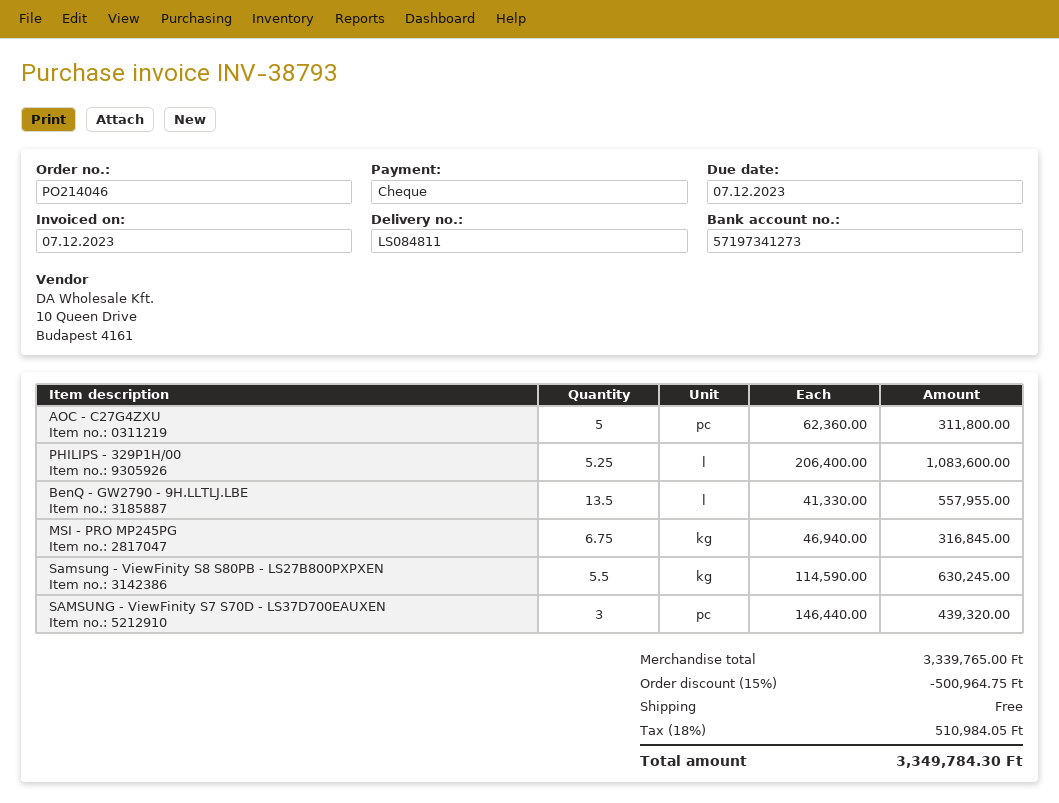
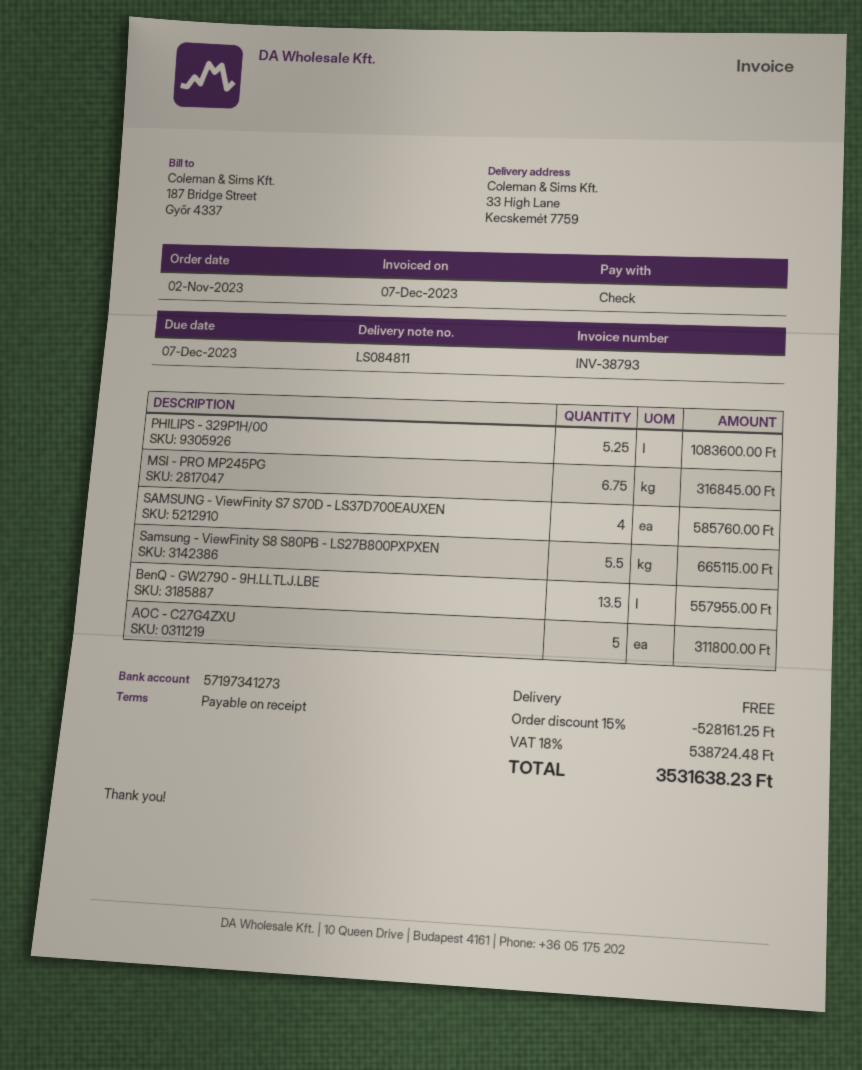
Samsung - ViewFinity S8 S80PB - LS27B800PXPXEN: 5.5 for 630245.00 -> 5.5 for 665115.00
SAMSUNG - ViewFinity S7 S70D - LS37D700EAUXEN: 3 for 439320.00 -> 4 for 585760.00
discount: 15% = 500964.75 -> 15% = 528161.25
tax: 18% = 510984.05 -> 18% = 538724.48
total: 3349784.30 -> 3531638.23

